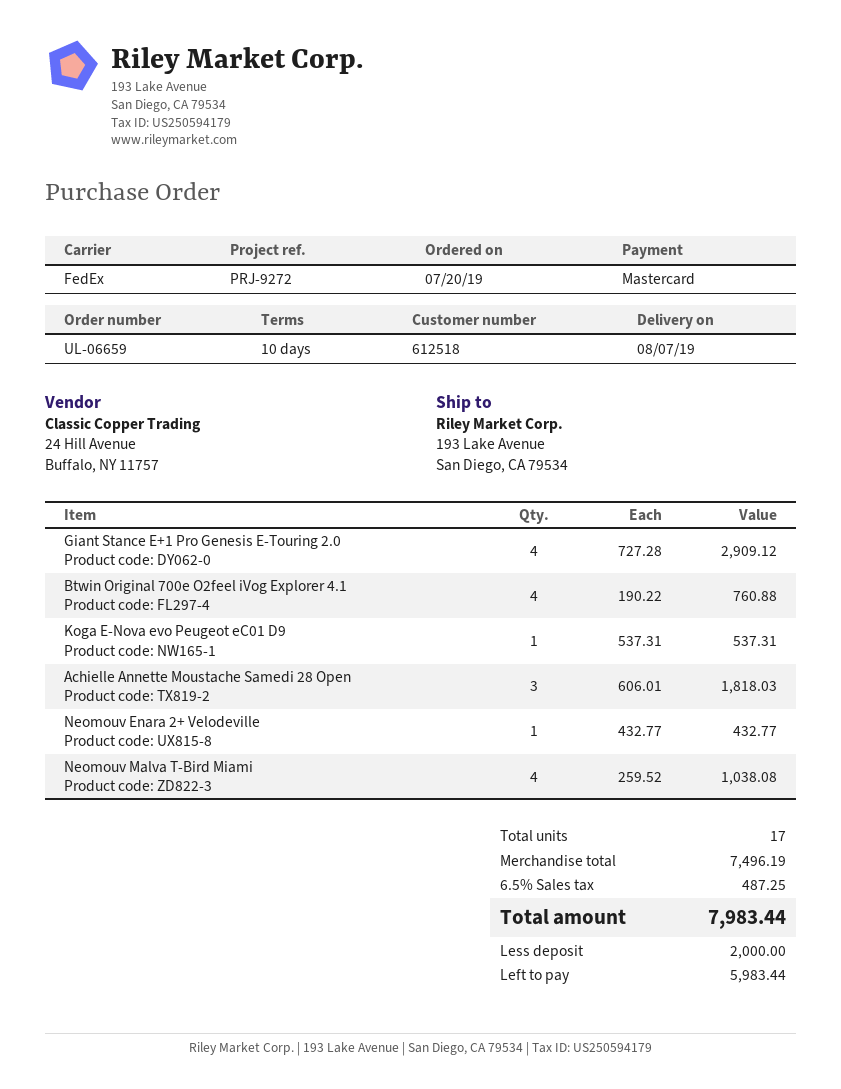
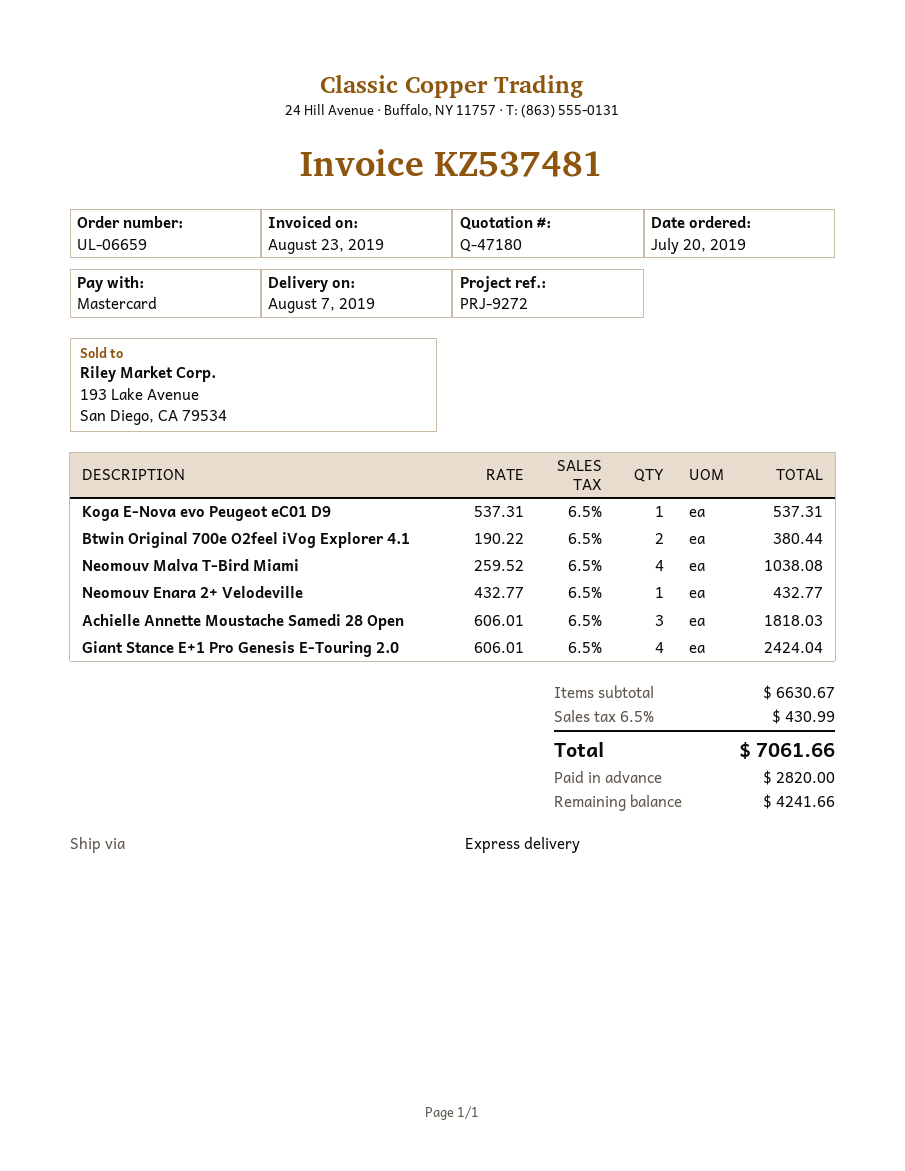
shipping method: FedEx -> express
Giant Stance E+1 Pro Genesis E-Touring 2.0: 4 x 727.28 = 2909.12 -> 4 x 606.01 = 2424.04
Btwin Original 700e O2feel iVog Explorer 4.1: 4 x 190.22 = 760.88 -> 2 x 190.22 = 380.44
subtotal: 7496.19 -> 6630.67
tax: 6.5% = 487.25 -> 6.5% = 430.99
total: 7983.44 -> 7061.66
deposit: 2000.00 -> 2820.00
balance: 5983.44 -> 4241.66

